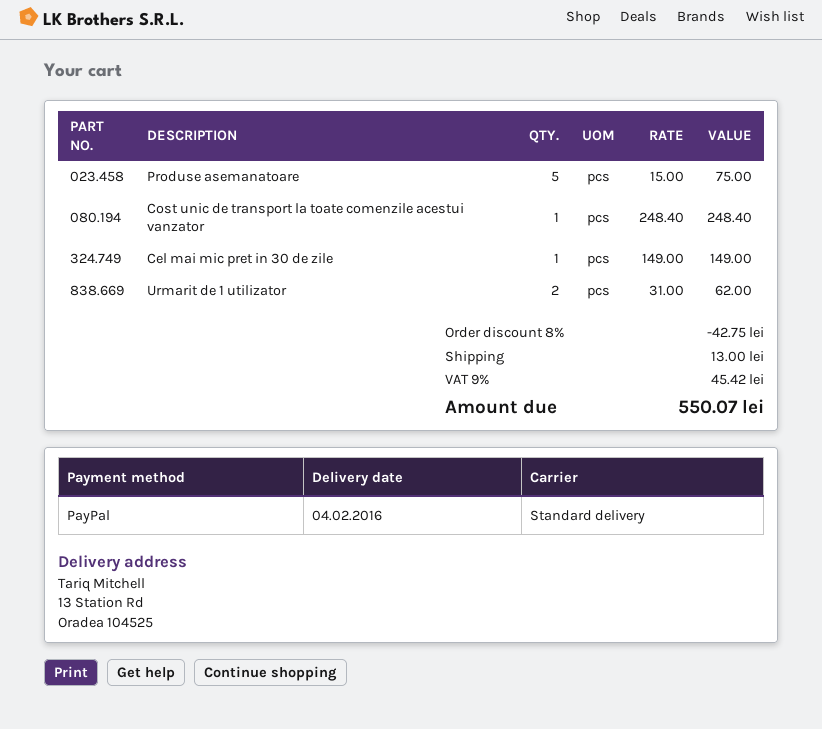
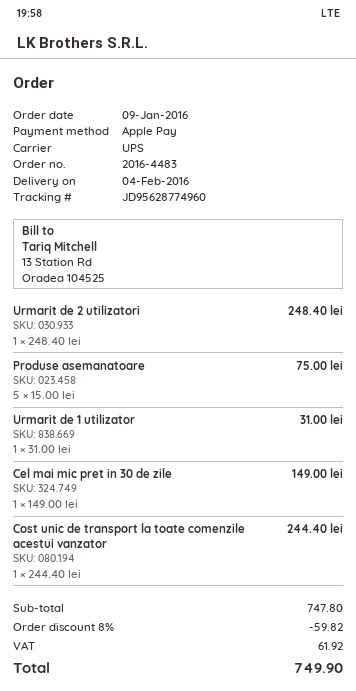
payment method: PayPal -> Apple Pay
shipping method: standard -> UPS
Cost unic de transport la toate comenzile acestui vanzator: 1 x 248.40 = 248.40 -> 1 x 244.40 = 244.40
Urmarit de 1 utilizator: 2 x 31.00 = 62.00 -> 1 x 31.00 = 31.00
Urmarit de 2 utilizatori: none -> 1 x 248.40 = 248.40
discount: 8% = 42.75 -> 8% = 59.82
shipping: 13.00 -> none
tax: 45.42 -> 61.92
total: 550.07 -> 749.90

